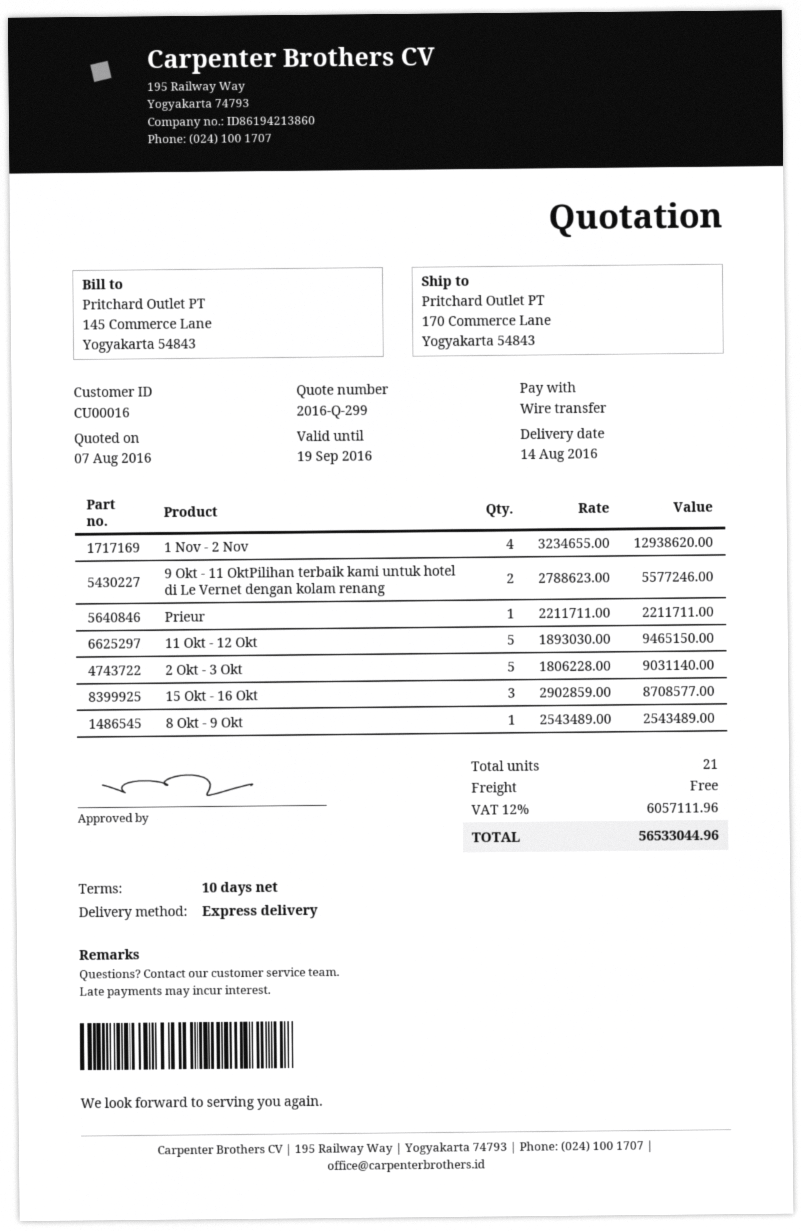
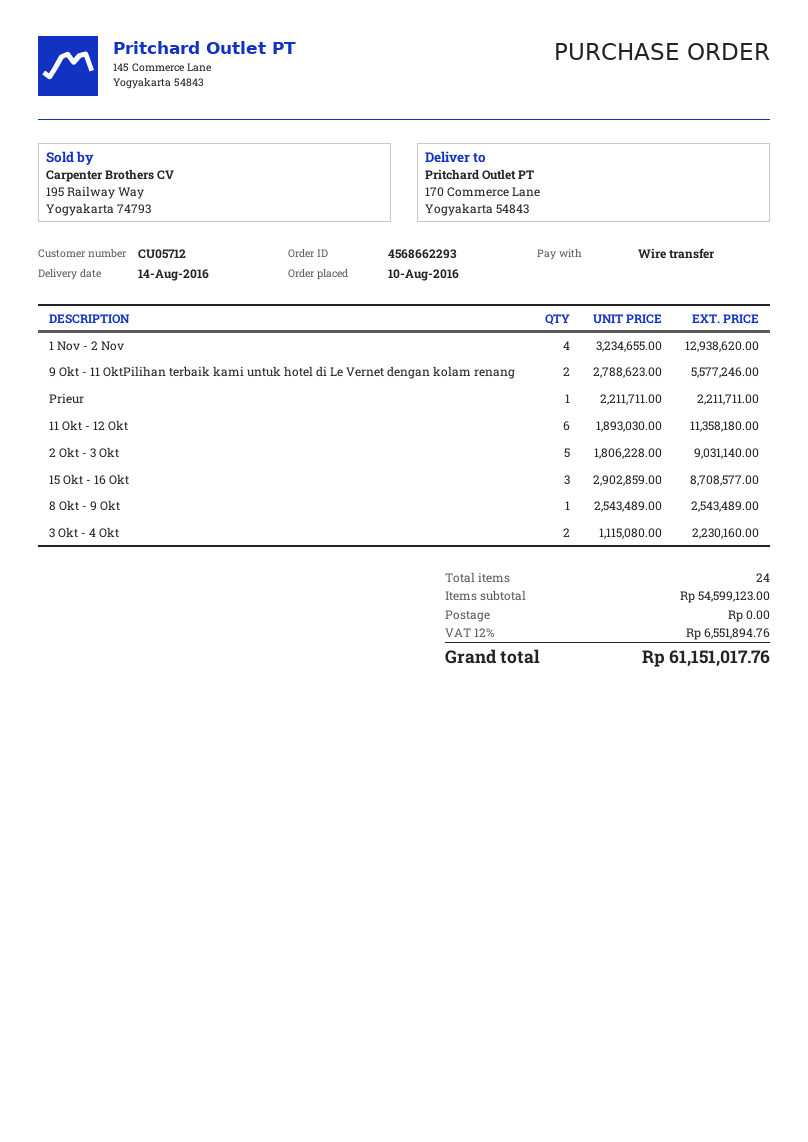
customer number: CU00016 -> CU05712
11 Okt - 12 Okt: 5 x 1893030.00 = 9465150.00 -> 6 x 1893030.00 = 11358180.00
3 Okt - 4 Okt: none -> 2 x 1115080.00 = 2230160.00
total quantity: 21 -> 24
tax: 12% = 6057111.96 -> 12% = 6551894.76
total: 56533044.96 -> 61151017.76

